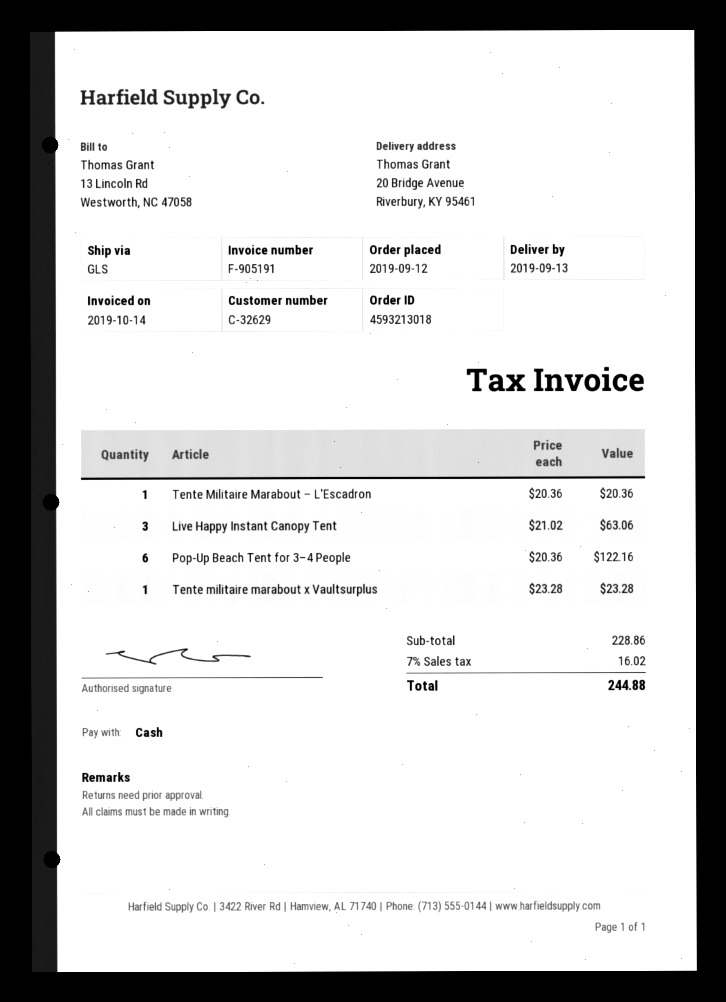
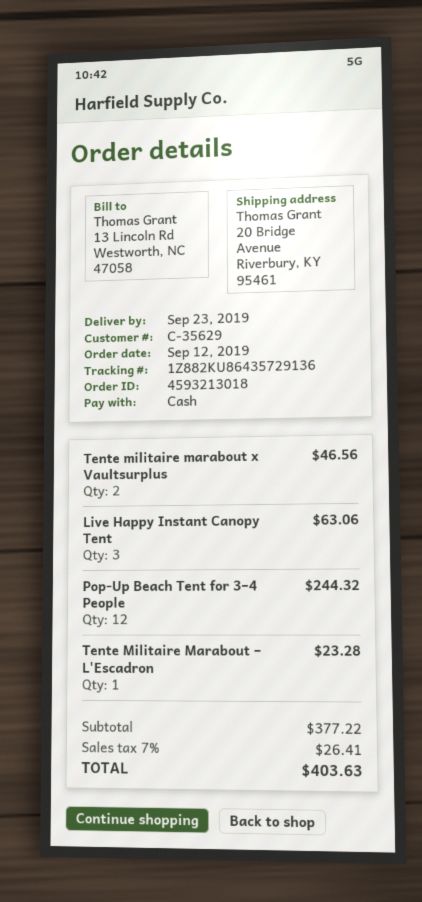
delivery date: 2019-09-13 -> 2019-09-23
customer number: C-32629 -> C-35629
Tente Militaire Marabout – L'Escadron: 1 for 20.36 -> 1 for 23.28
Pop-Up Beach Tent for 3–4 People: 6 for 122.16 -> 12 for 244.32
Tente militaire marabout x Vaultsurplus: 1 for 23.28 -> 2 for 46.56
subtotal: 228.86 -> 377.22
tax: 7% = 16.02 -> 7% = 26.41
total: 244.88 -> 403.63

